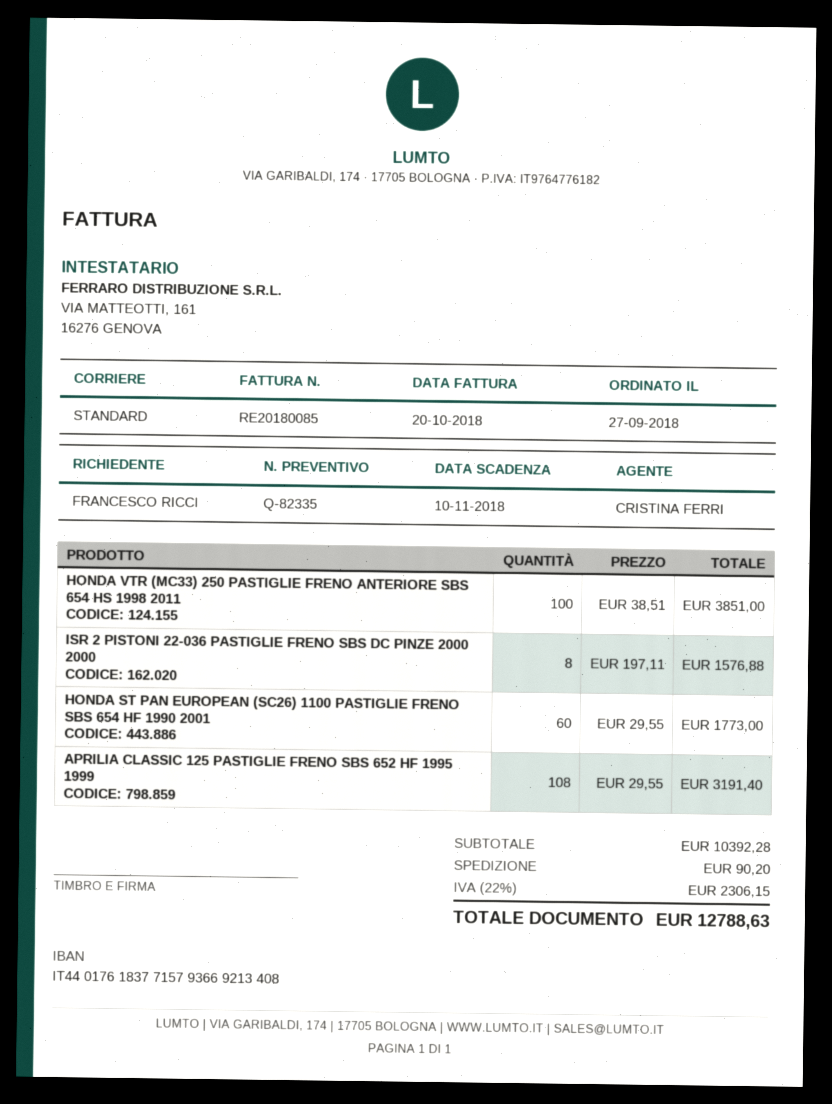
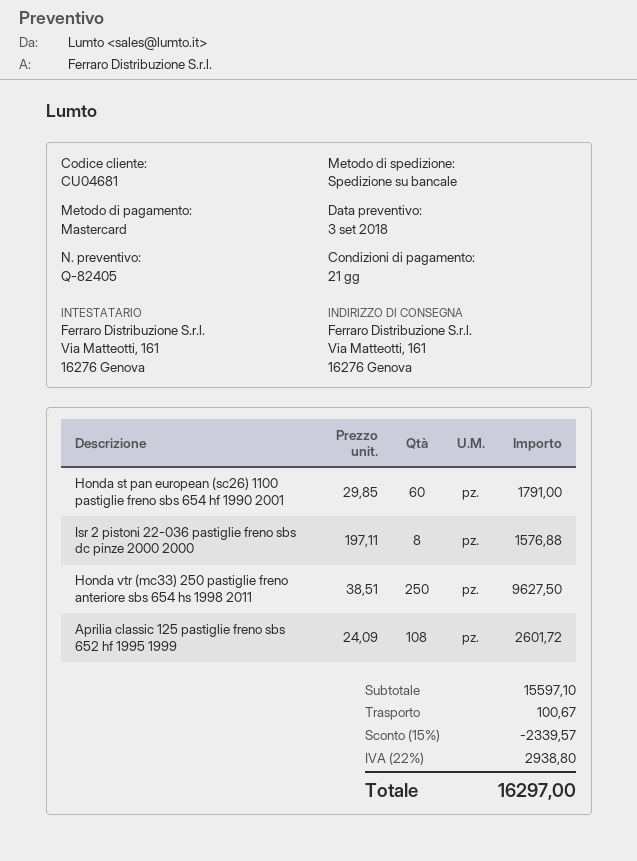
quote number: Q-82335 -> Q-82405
shipping method: standard -> pallet freight
HONDA VTR (MC33) 250 PASTIGLIE FRENO ANTERIORE SBS 654 HS 1998 2011: 100 x 38.51 = 3851.00 -> 250 x 38.51 = 9627.50
HONDA ST PAN EUROPEAN (SC26) 1100 PASTIGLIE FRENO SBS 654 HF 1990 2001: 60 x 29.55 = 1773.00 -> 60 x 29.85 = 1791.00
APRILIA CLASSIC 125 PASTIGLIE FRENO SBS 652 HF 1995 1999: 108 x 29.55 = 3191.40 -> 108 x 24.09 = 2601.72
subtotal: 10392.28 -> 15597.10
discount: none -> 15% = 2339.57
shipping: 90.20 -> 100.67
tax: 22% = 2306.15 -> 22% = 2938.80
total: 12788.63 -> 16297.00

